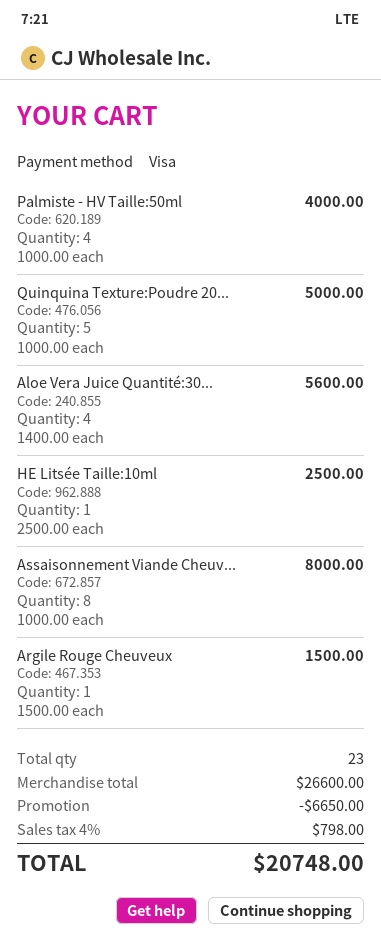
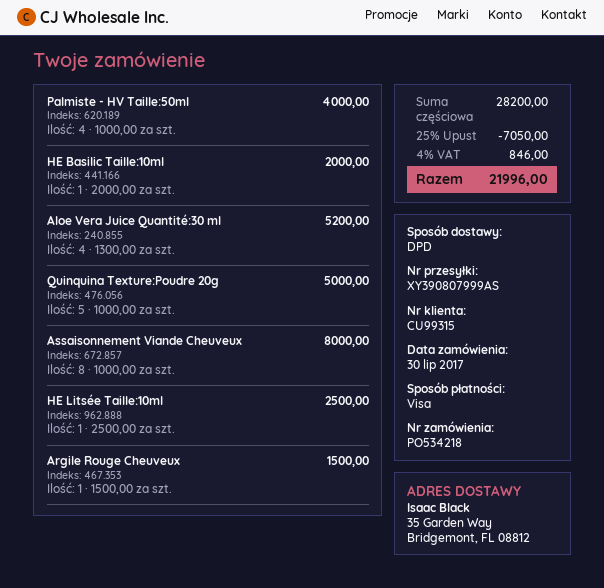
Aloe Vera Juice Quantité:30...: 4 x 1400.00 = 5600.00 -> 4 x 1300.00 = 5200.00
HE Basilic Taille:10ml: none -> 1 x 2000.00 = 2000.00
subtotal: 26600.00 -> 28200.00
discount: 6650.00 -> 7050.00
tax: 4% = 798.00 -> 4% = 846.00
total: 20748.00 -> 21996.00

